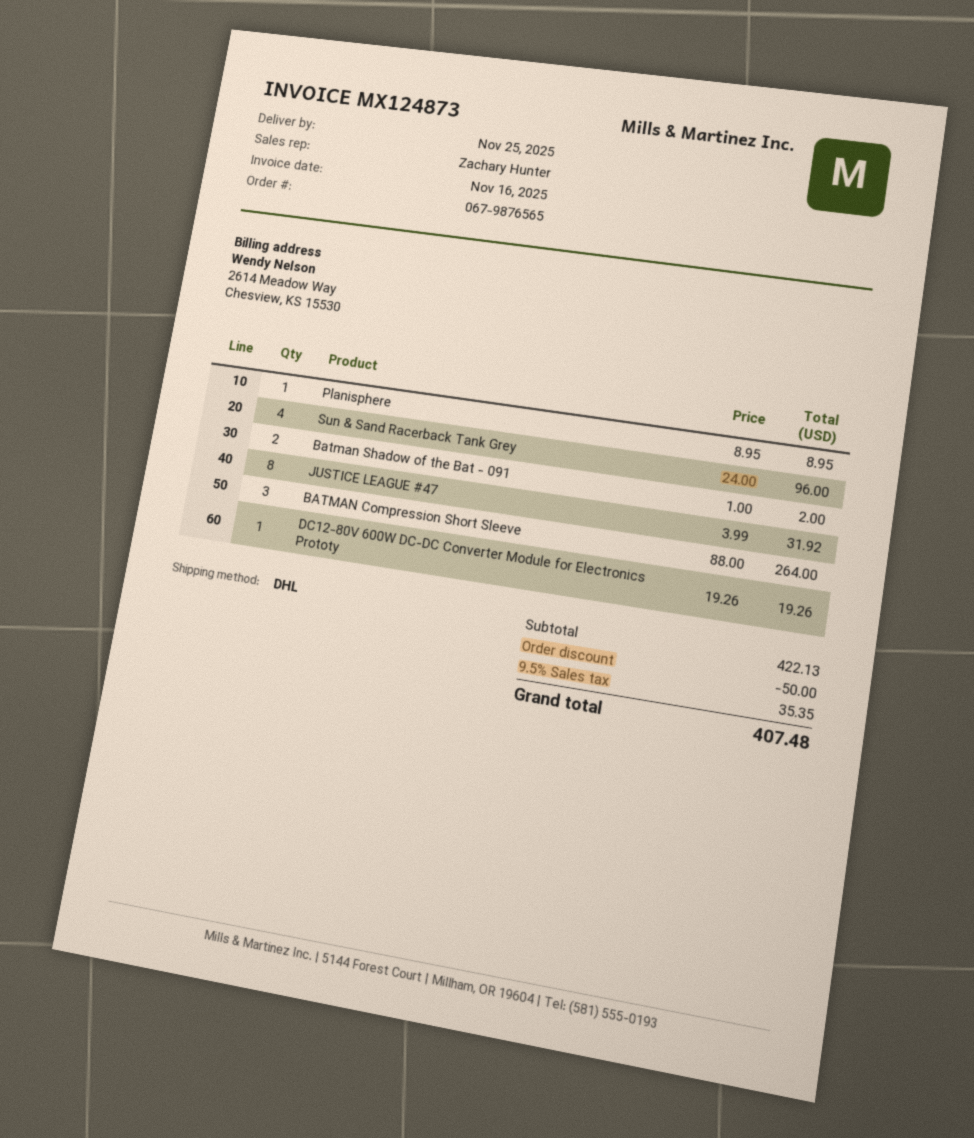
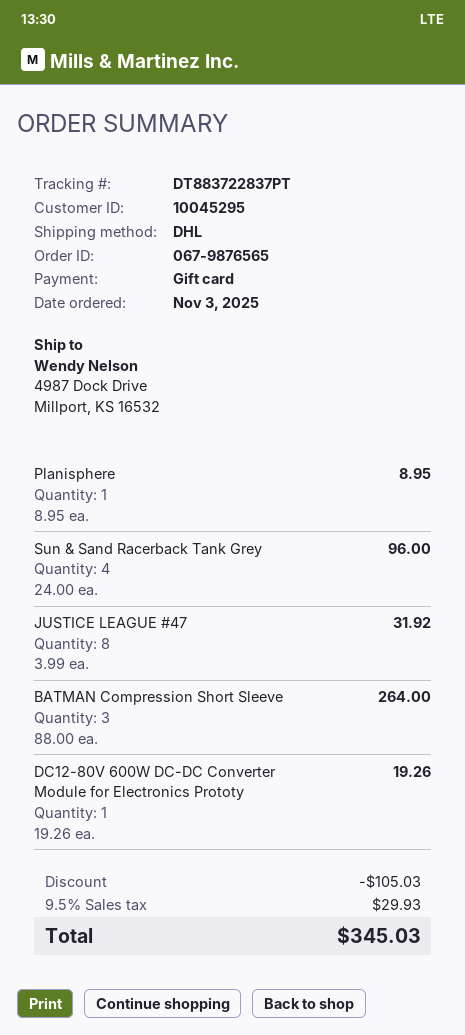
Batman Shadow of the Bat - 091: 2 x 1.00 = 2.00 -> none
discount: 50.00 -> 105.03
tax: 9.5% = 35.35 -> 9.5% = 29.93
total: 407.48 -> 345.03

